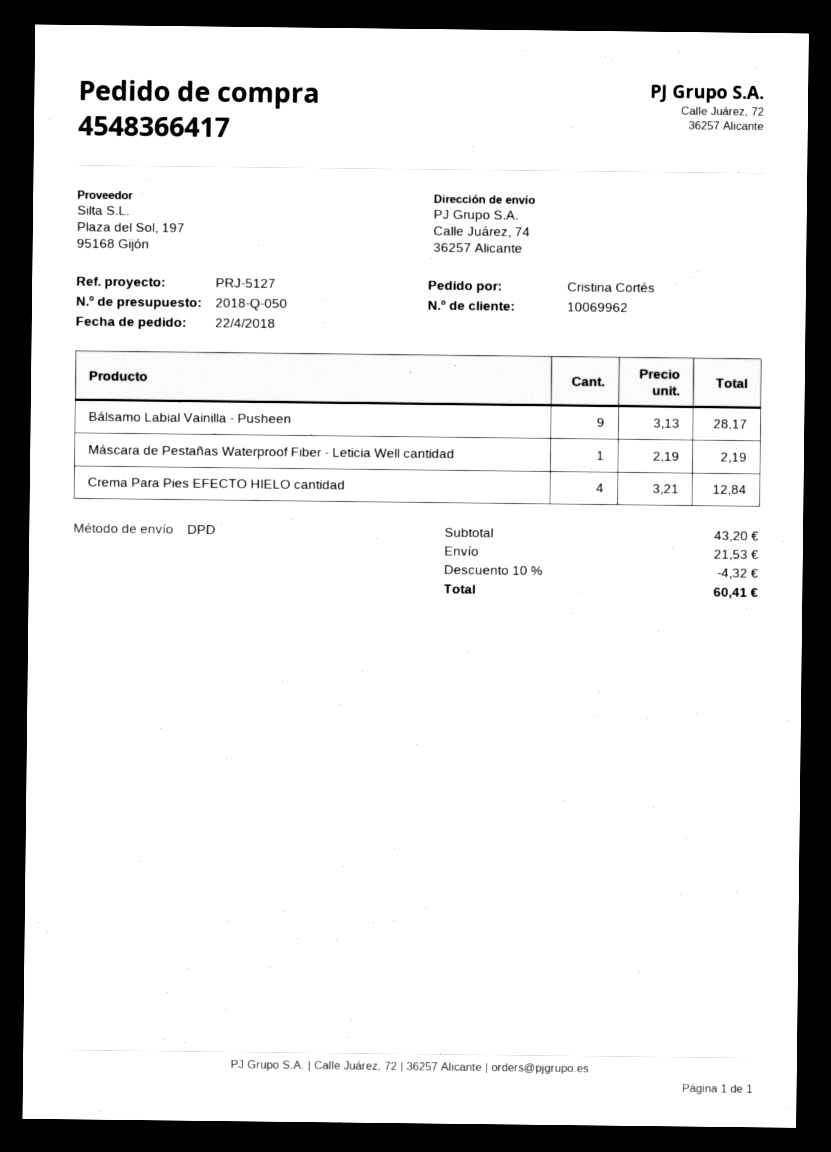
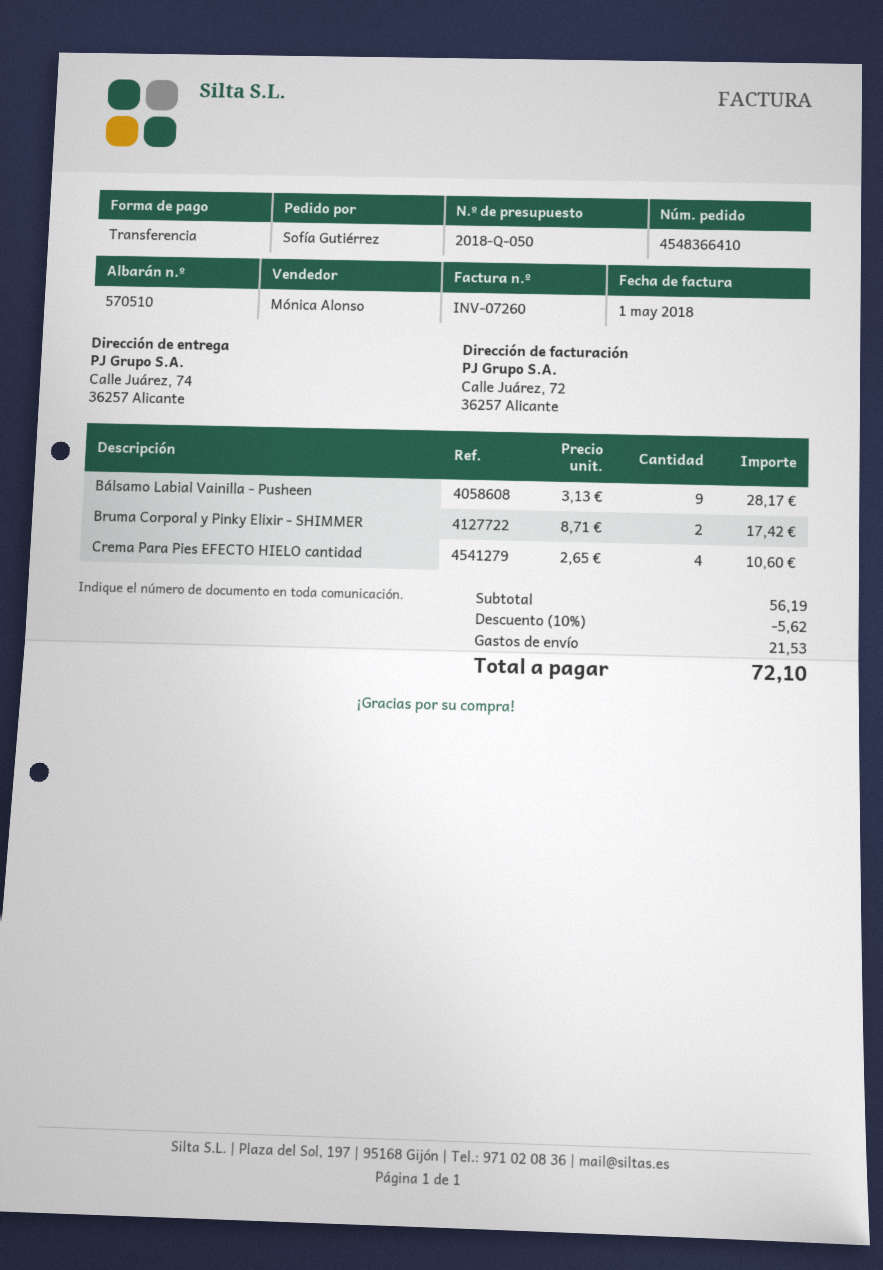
order number: 4548366417 -> 4548366410
ordered by: Cristina Cortés -> Sofía Gutiérrez
Máscara de Pestañas Waterproof Fiber - Leticia Well cantidad: 1 x 2.19 = 2.19 -> none
Crema Para Pies EFECTO HIELO cantidad: 4 x 3.21 = 12.84 -> 4 x 2.65 = 10.60
Bruma Corporal y Pinky Elixir - SHIMMER: none -> 2 x 8.71 = 17.42
subtotal: 43.20 -> 56.19
discount: 10% = 4.32 -> 10% = 5.62
total: 60.41 -> 72.10

